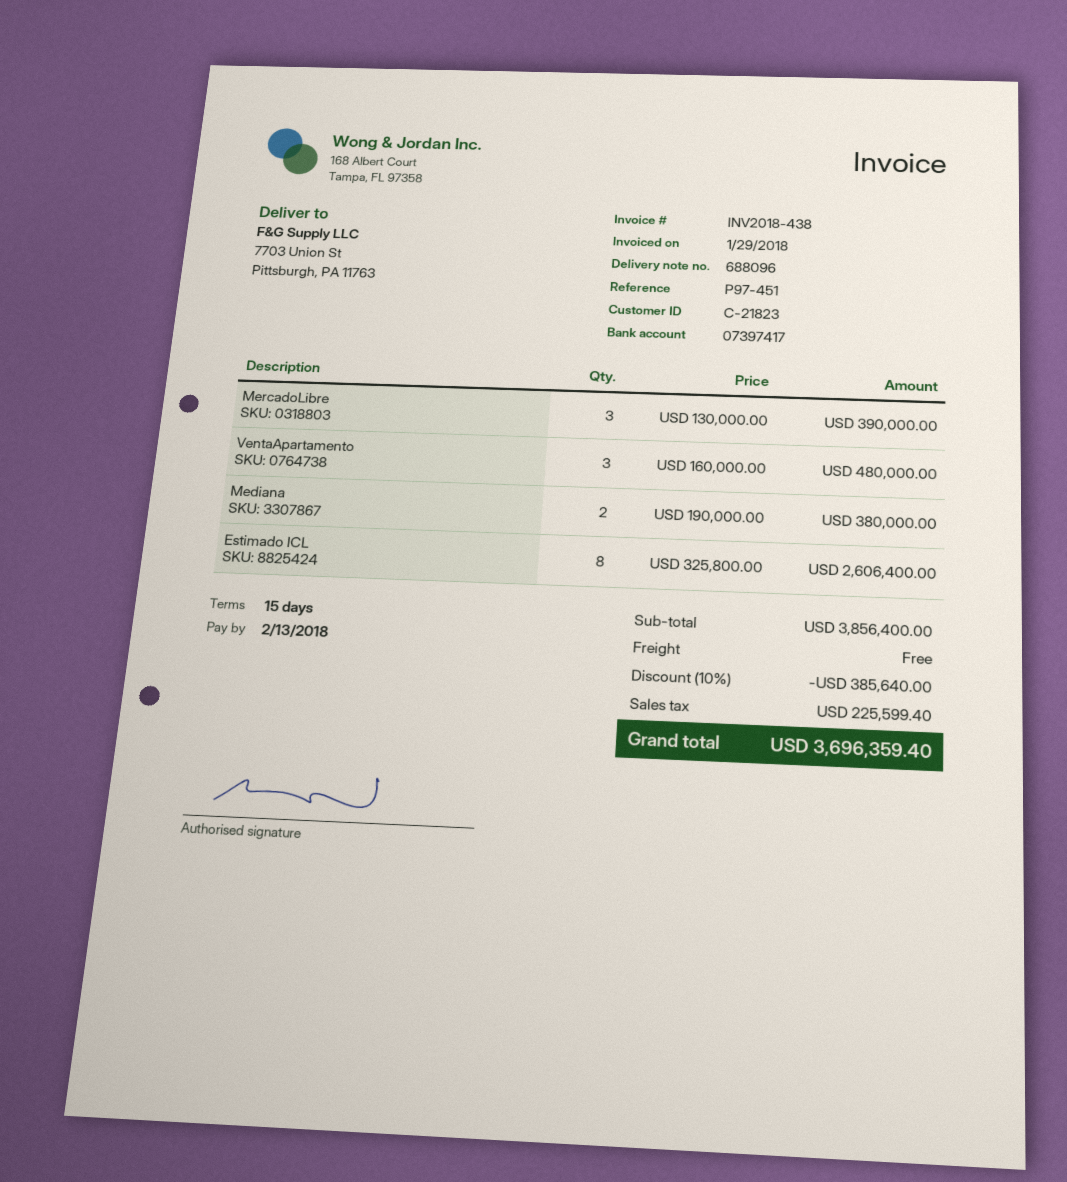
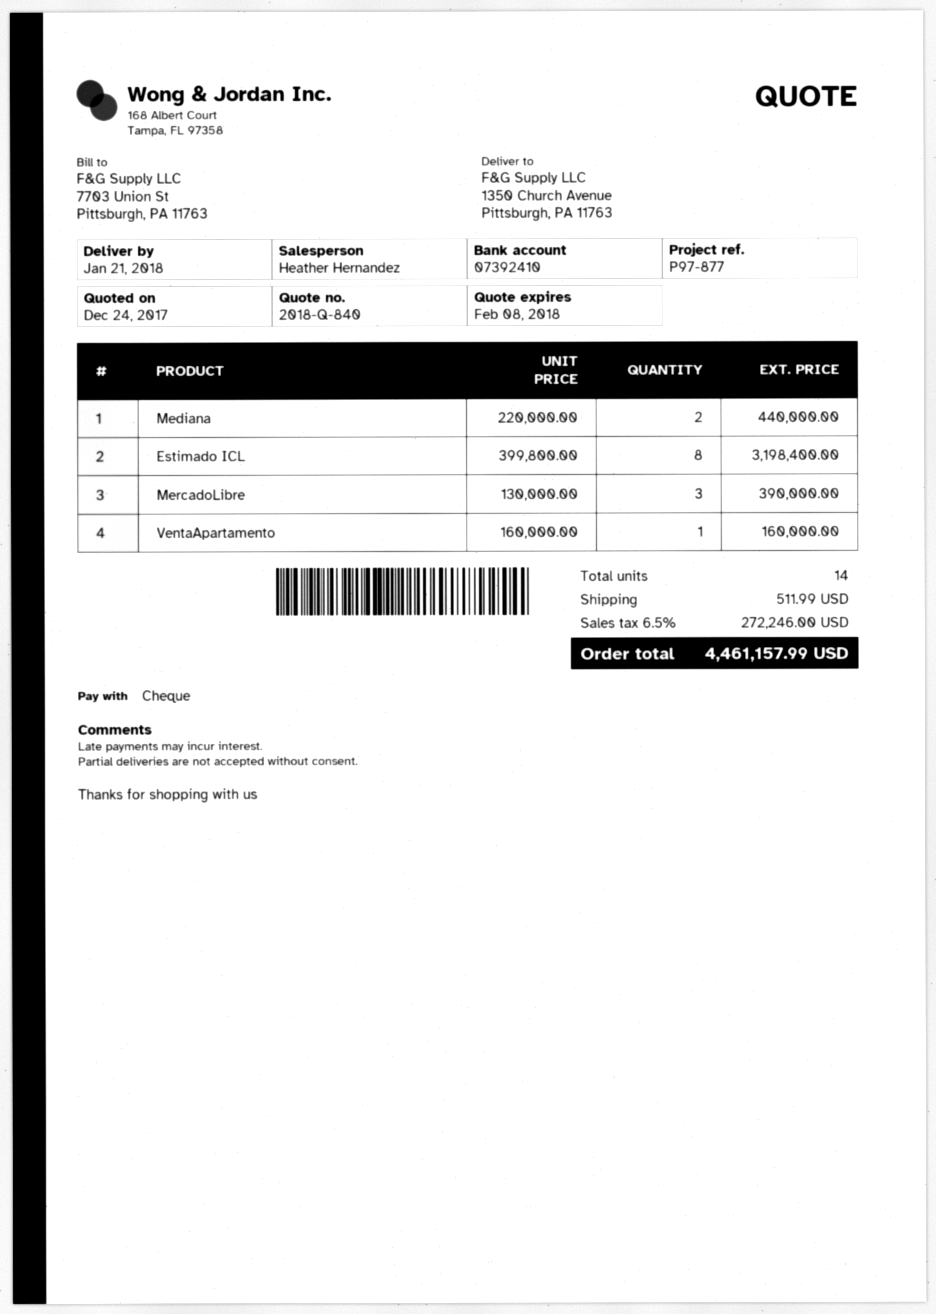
reference: P97-451 -> P97-877
bank account: 07397417 -> 07392410
ship to: 7703 Union St, Pittsburgh, PA 11763 -> 1350 Church Avenue, Pittsburgh, PA 11763
VentaApartamento: 3 x 160000.00 = 480000.00 -> 1 x 160000.00 = 160000.00
Mediana: 2 x 190000.00 = 380000.00 -> 2 x 220000.00 = 440000.00
Estimado ICL: 8 x 325800.00 = 2606400.00 -> 8 x 399800.00 = 3198400.00
discount: 10% = 385640.00 -> none
shipping: 0.00 -> 511.99
tax: 225599.40 -> 272246.00
total: 3696359.40 -> 4461157.99

